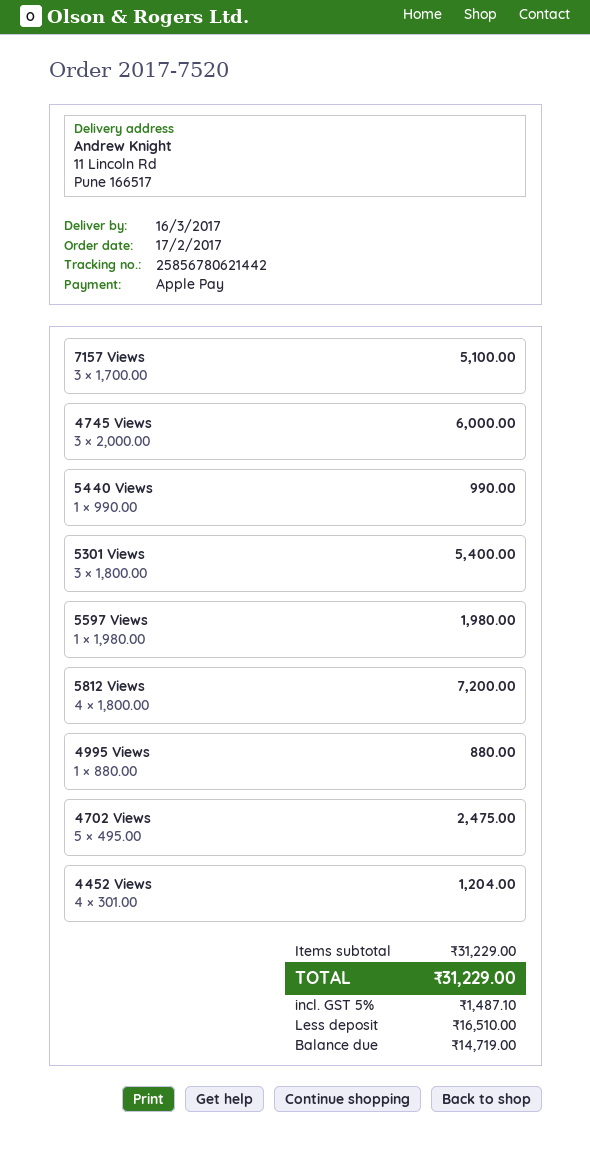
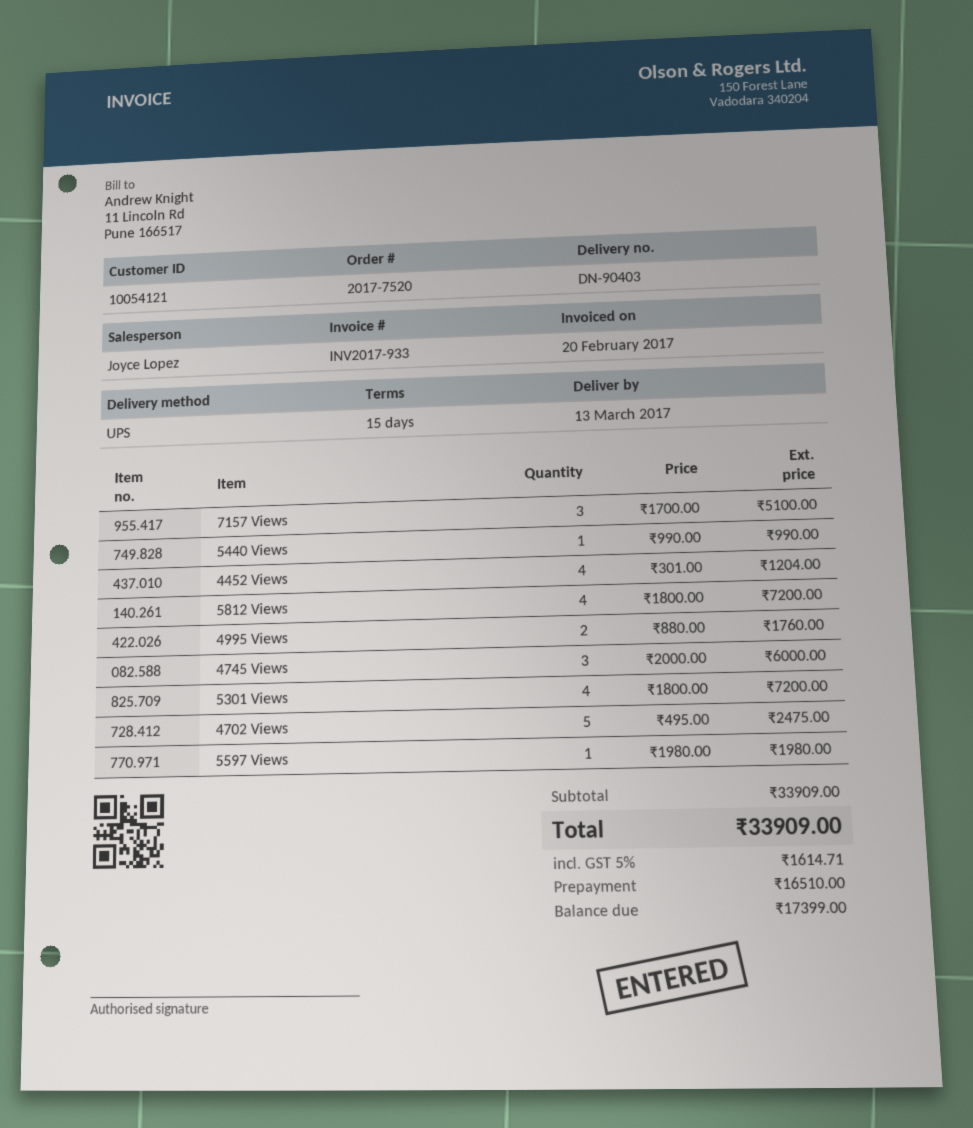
delivery date: 2017-03-16 -> 2017-03-13
5301 Views: 3 x 1800.00 = 5400.00 -> 4 x 1800.00 = 7200.00
4995 Views: 1 x 880.00 = 880.00 -> 2 x 880.00 = 1760.00
subtotal: 31229.00 -> 33909.00
tax: 5% = 1487.10 -> 5% = 1614.71
total: 31229.00 -> 33909.00
balance: 14719.00 -> 17399.00

